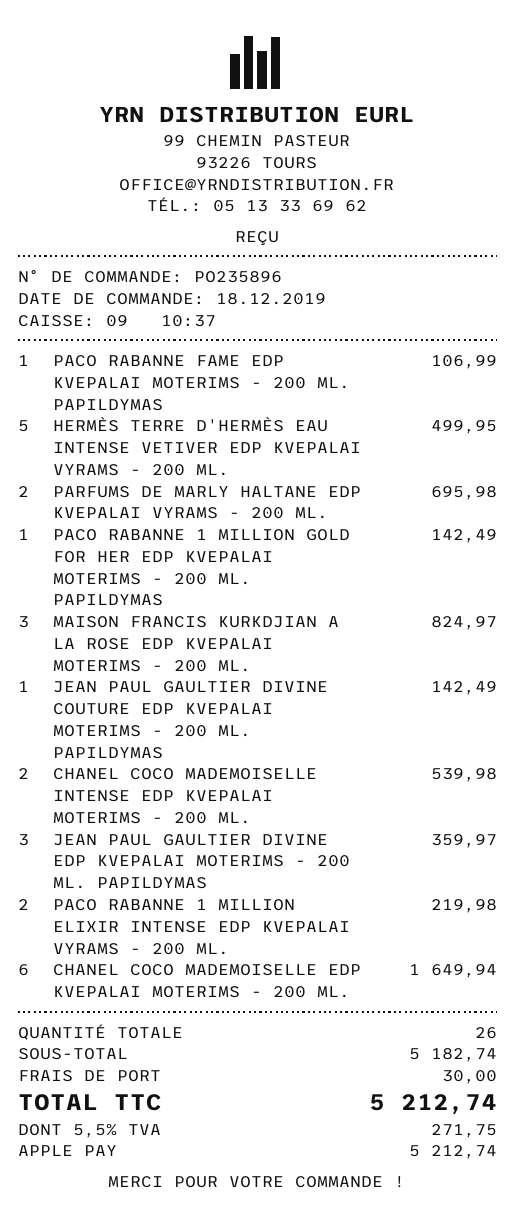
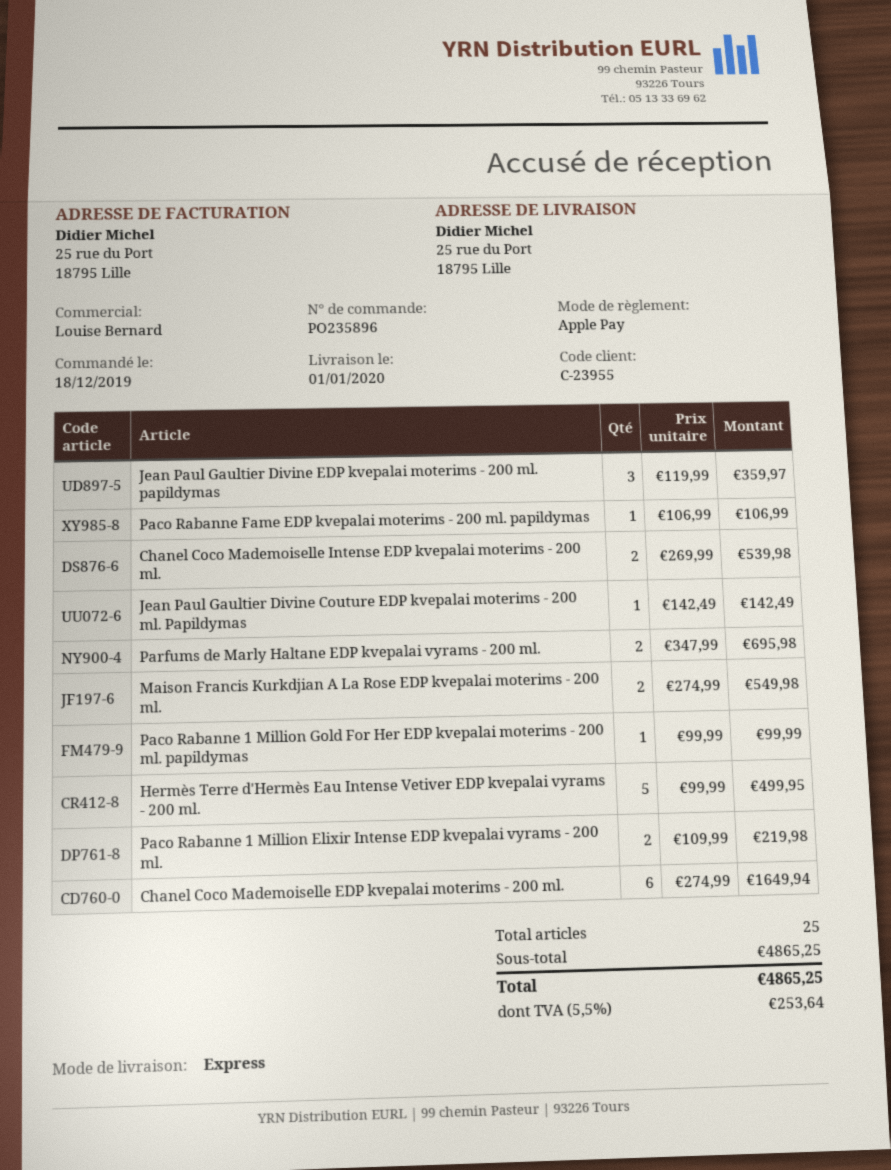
PACO RABANNE 1 MILLION GOLD FOR HER EDP KVEPALAI MOTERIMS - 200 ML. PAPILDYMAS: 1 for 142.49 -> 1 for 99.99
MAISON FRANCIS KURKDJIAN A LA ROSE EDP KVEPALAI MOTERIMS - 200 ML.: 3 for 824.97 -> 2 for 549.98
total quantity: 26 -> 25
subtotal: 5182.74 -> 4865.25
shipping: 30.00 -> none
tax: 5.5% = 271.75 -> 5.5% = 253.64
total: 5212.74 -> 4865.25

